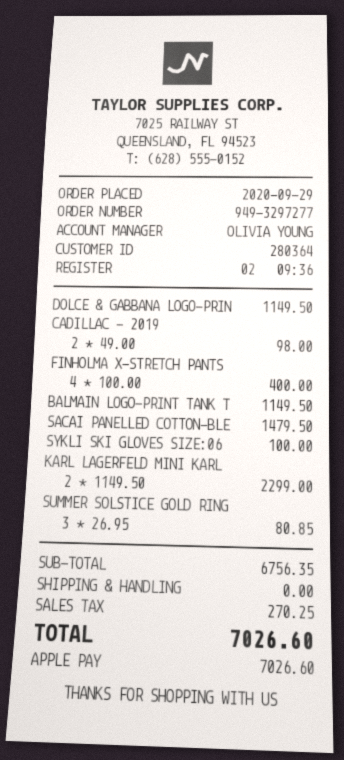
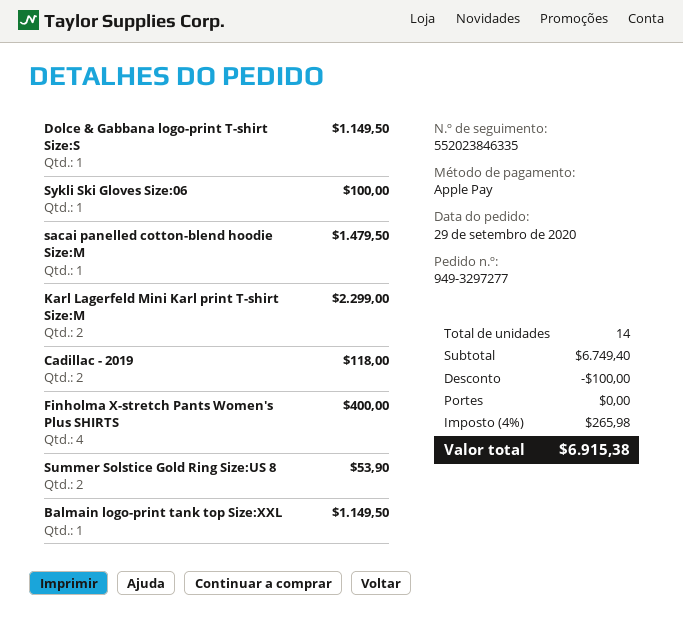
CADILLAC - 2019: 2 for 98.00 -> 2 for 118.00
SUMMER SOLSTICE GOLD RING: 3 for 80.85 -> 2 for 53.90
subtotal: 6756.35 -> 6749.40
discount: none -> 100.00
tax: 270.25 -> 265.98
total: 7026.60 -> 6915.38

